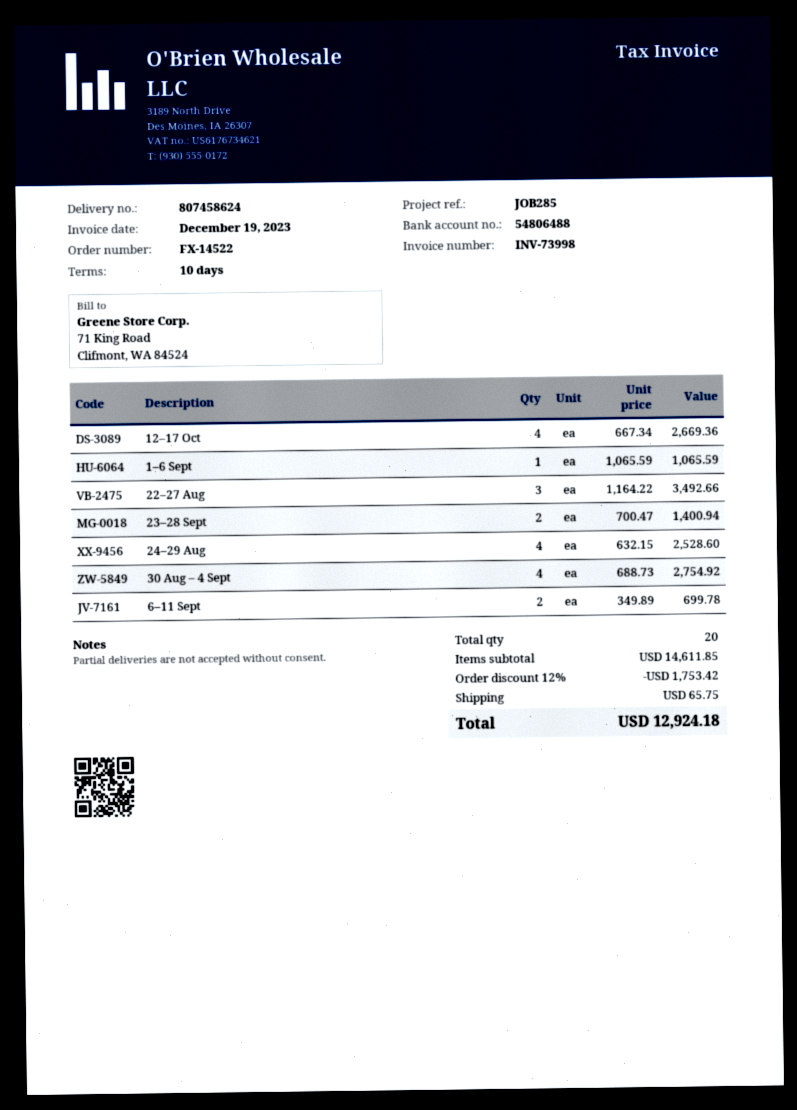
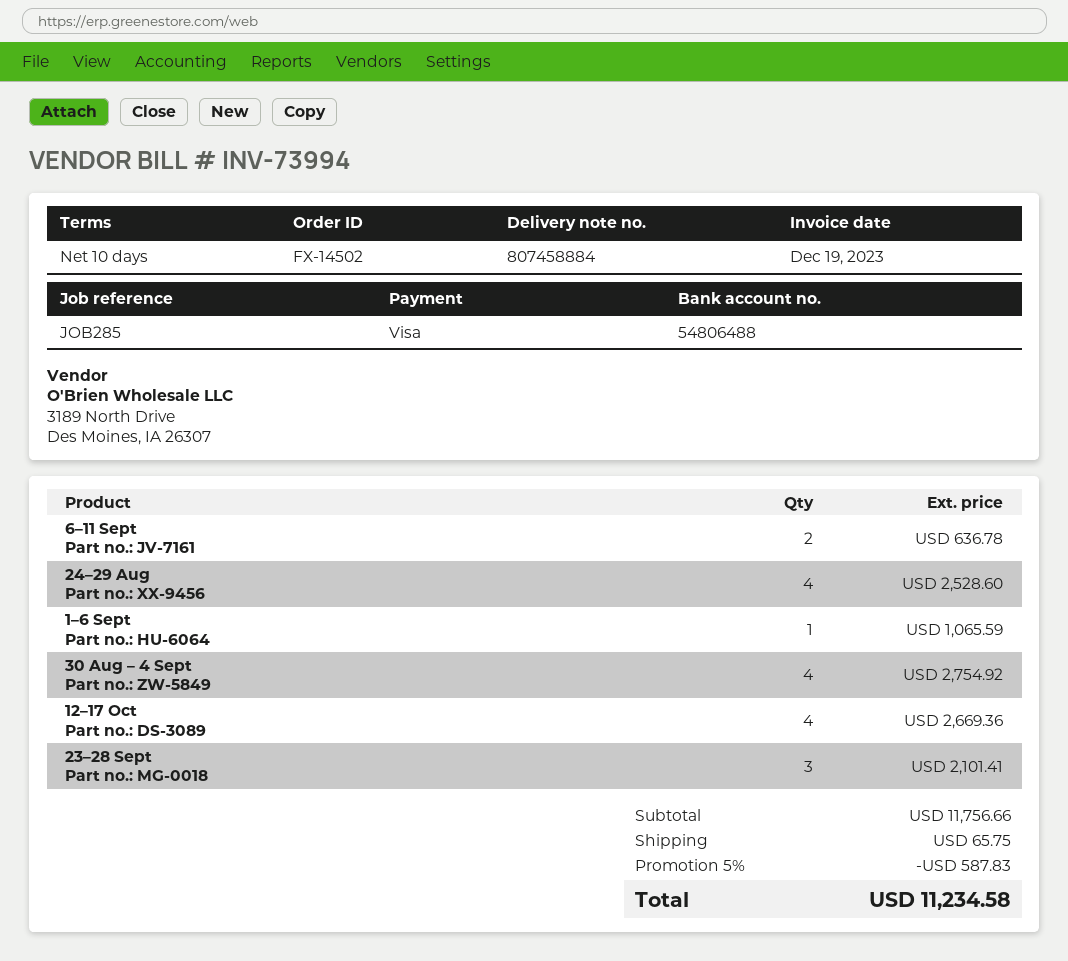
order number: FX-14522 -> FX-14502
delivery note number: 807458624 -> 807458884
invoice number: INV-73998 -> INV-73994
22–27 Aug: 3 for 3492.66 -> none
23–28 Sept: 2 for 1400.94 -> 3 for 2101.41
6–11 Sept: 2 for 699.78 -> 2 for 636.78
subtotal: 14611.85 -> 11756.66
discount: 12% = 1753.42 -> 5% = 587.83
total: 12924.18 -> 11234.58

